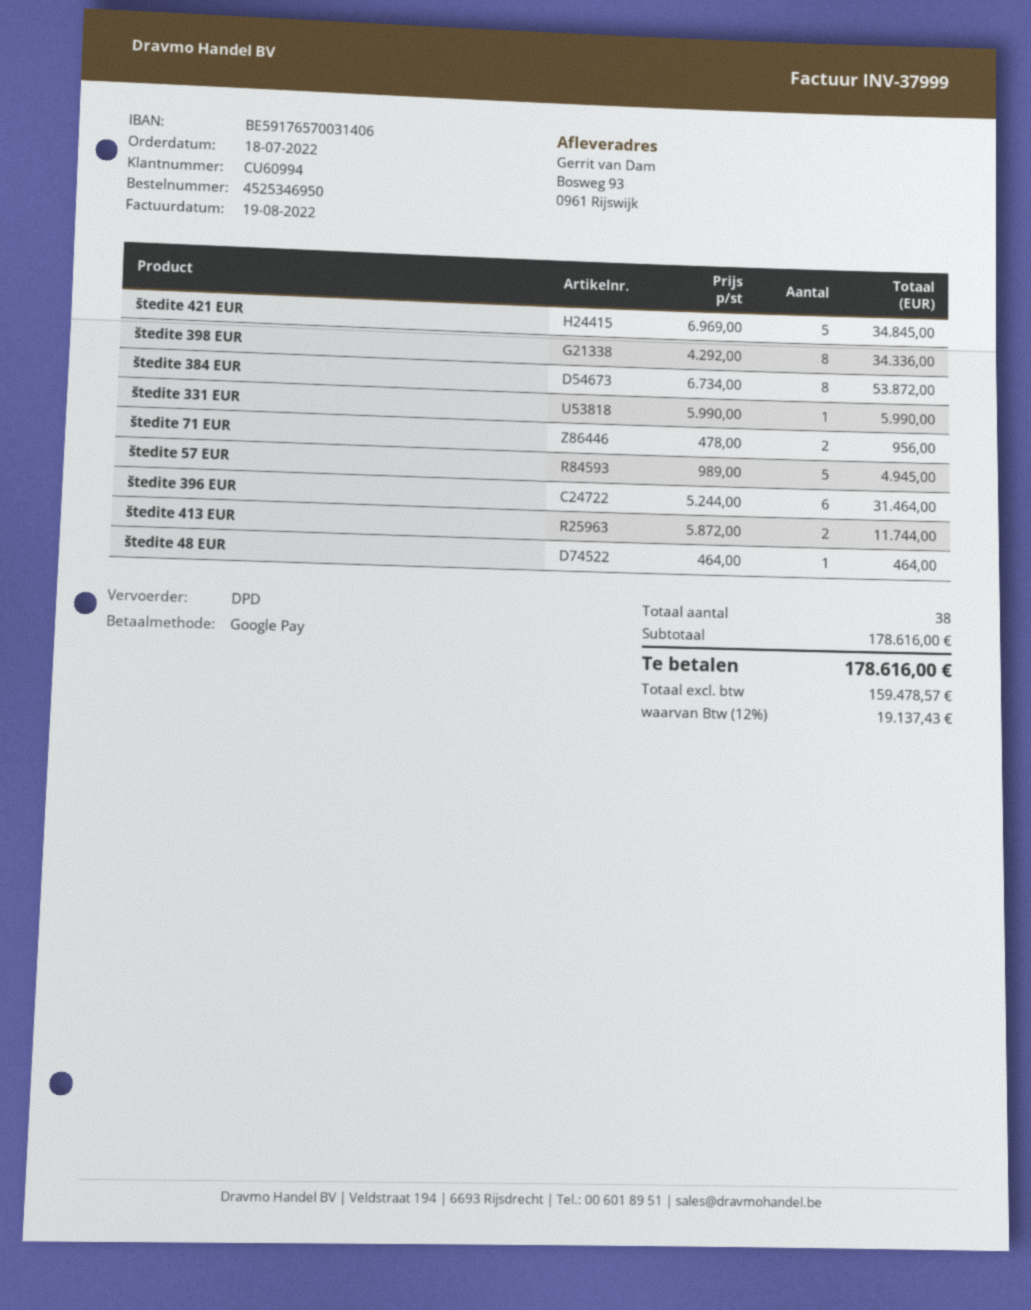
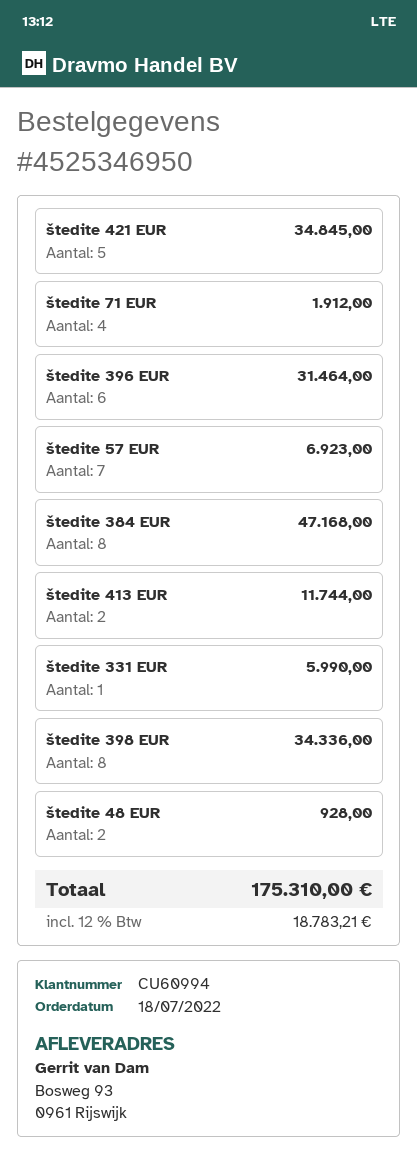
štedite 384 EUR: 8 for 53872.00 -> 8 for 47168.00
štedite 71 EUR: 2 for 956.00 -> 4 for 1912.00
štedite 57 EUR: 5 for 4945.00 -> 7 for 6923.00
štedite 48 EUR: 1 for 464.00 -> 2 for 928.00
tax: 12% = 19137.43 -> 12% = 18783.21
total: 178616.00 -> 175310.00

